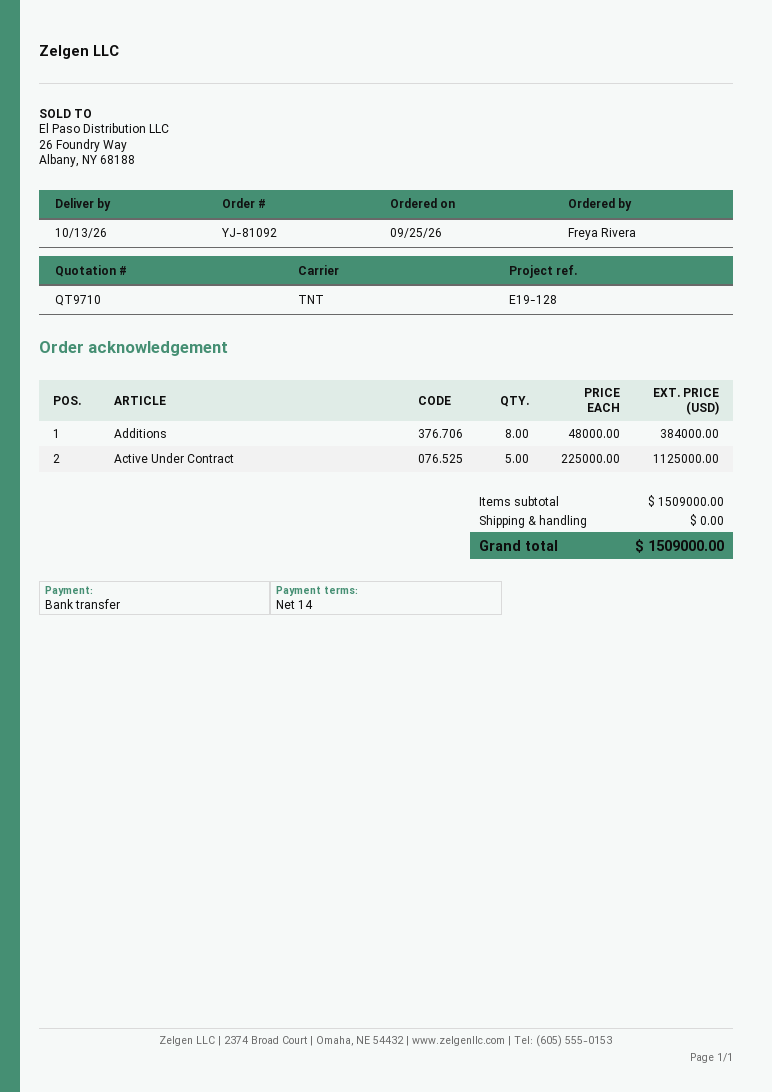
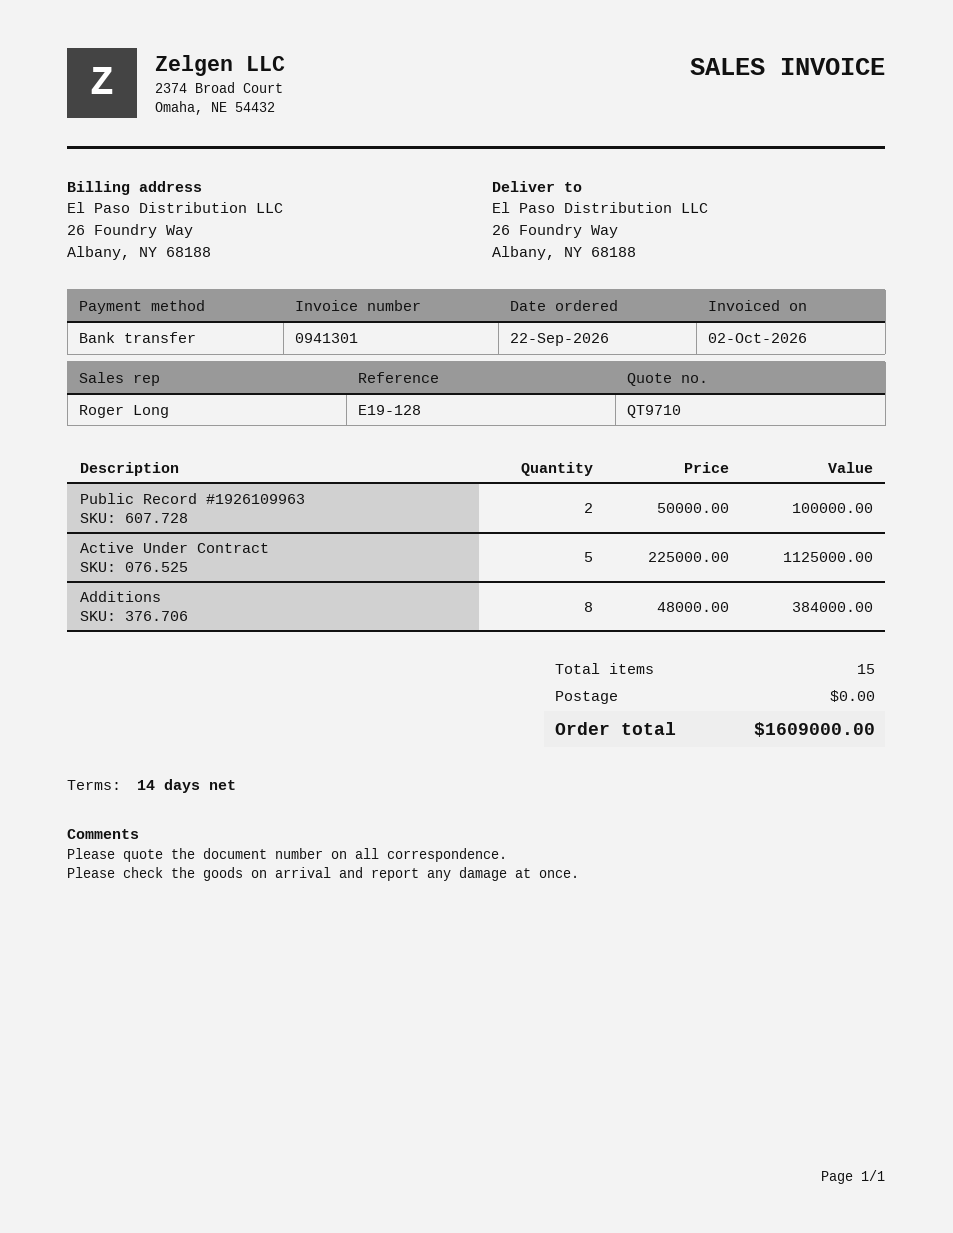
order date: 2026-09-25 -> 2026-09-22
Public Record #1926109963: none -> 2 x 50000.00 = 100000.00
total: 1509000.00 -> 1609000.00

